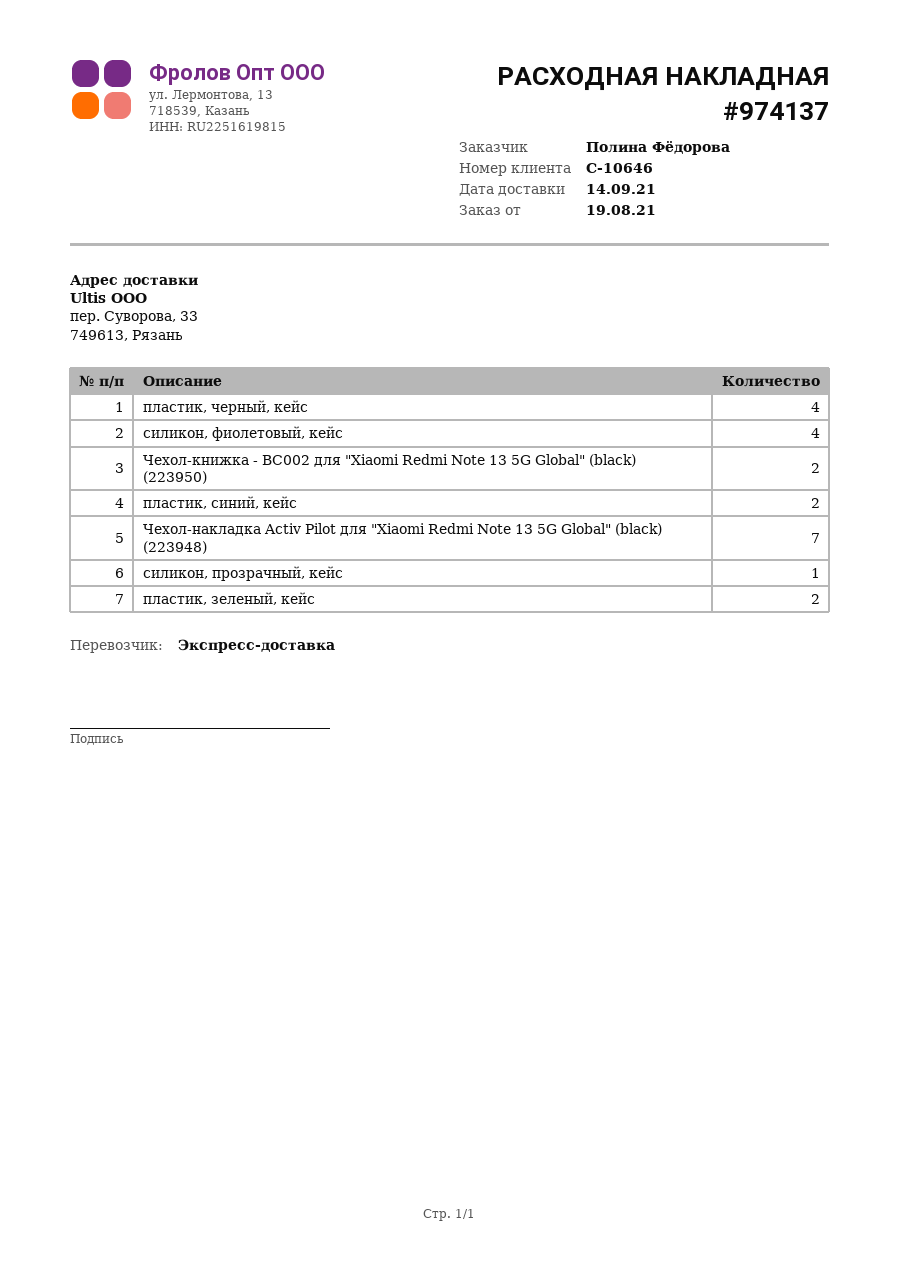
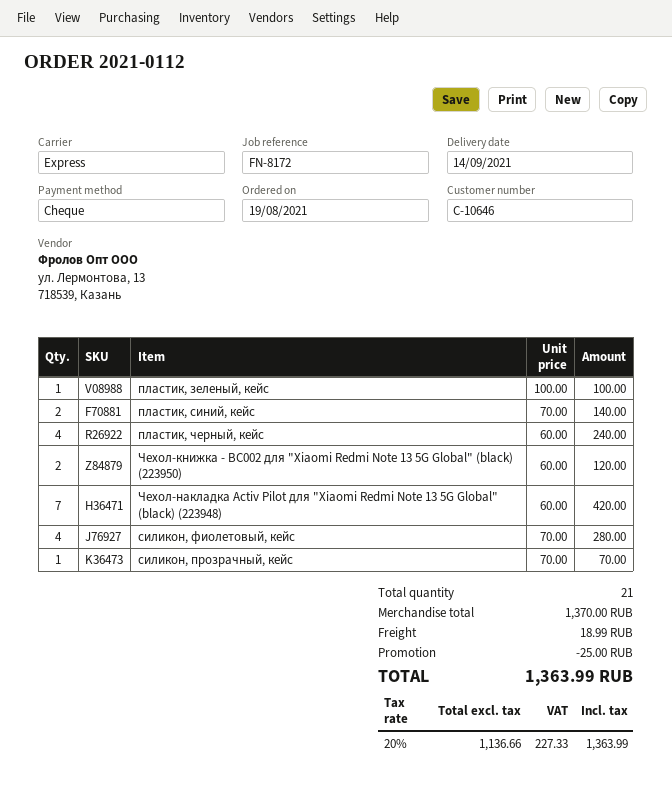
пластик, зеленый, кейс: 2 -> 1

